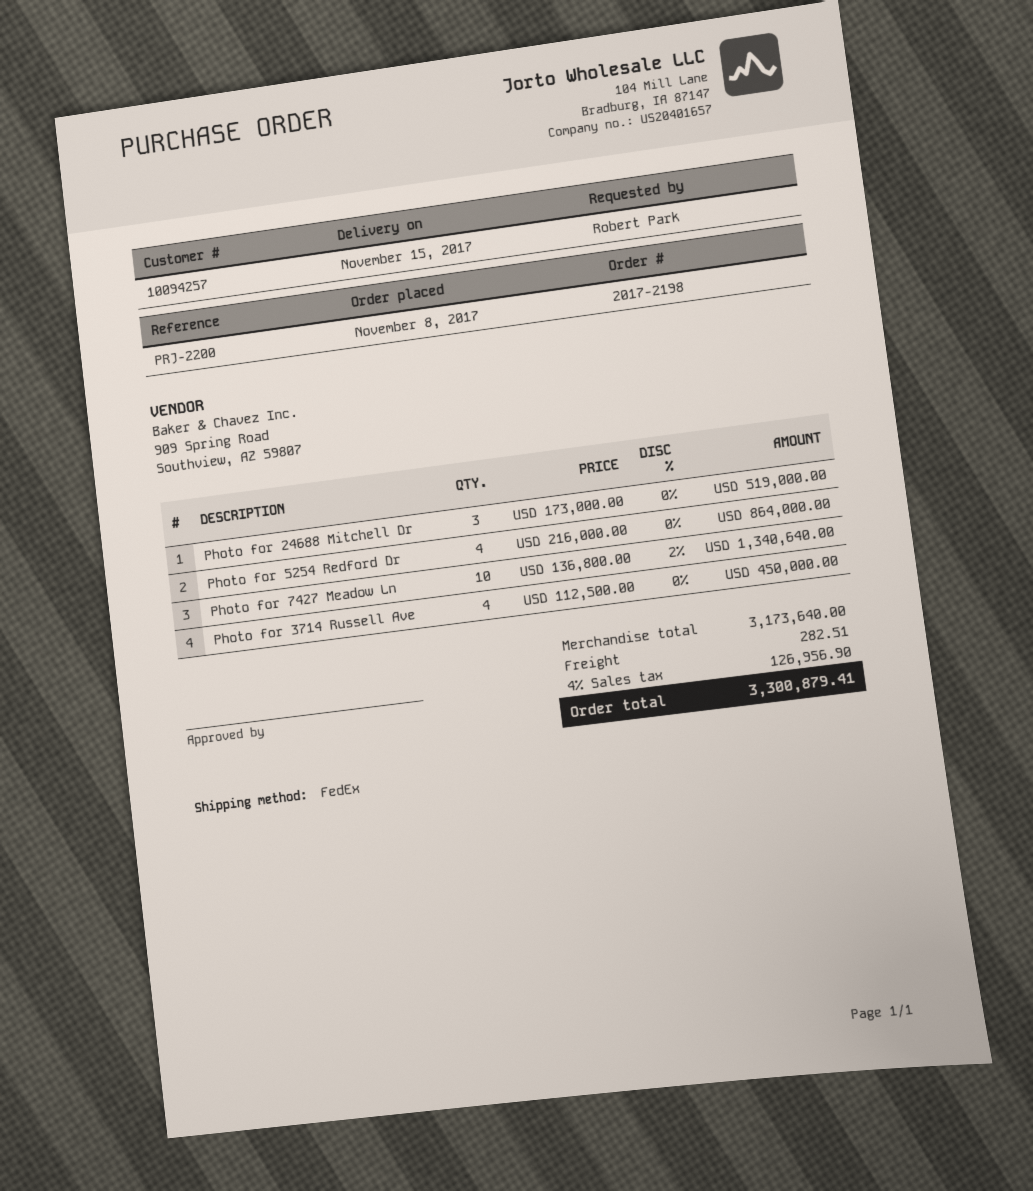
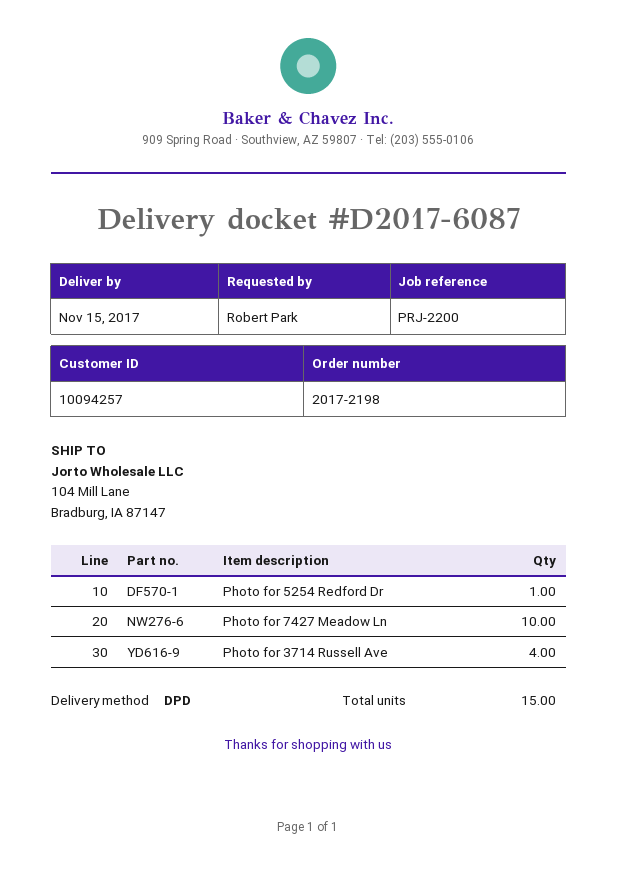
shipping method: FedEx -> DPD
Photo for 24688 Mitchell Dr: 3 -> none
Photo for 5254 Redford Dr: 4 -> 1

